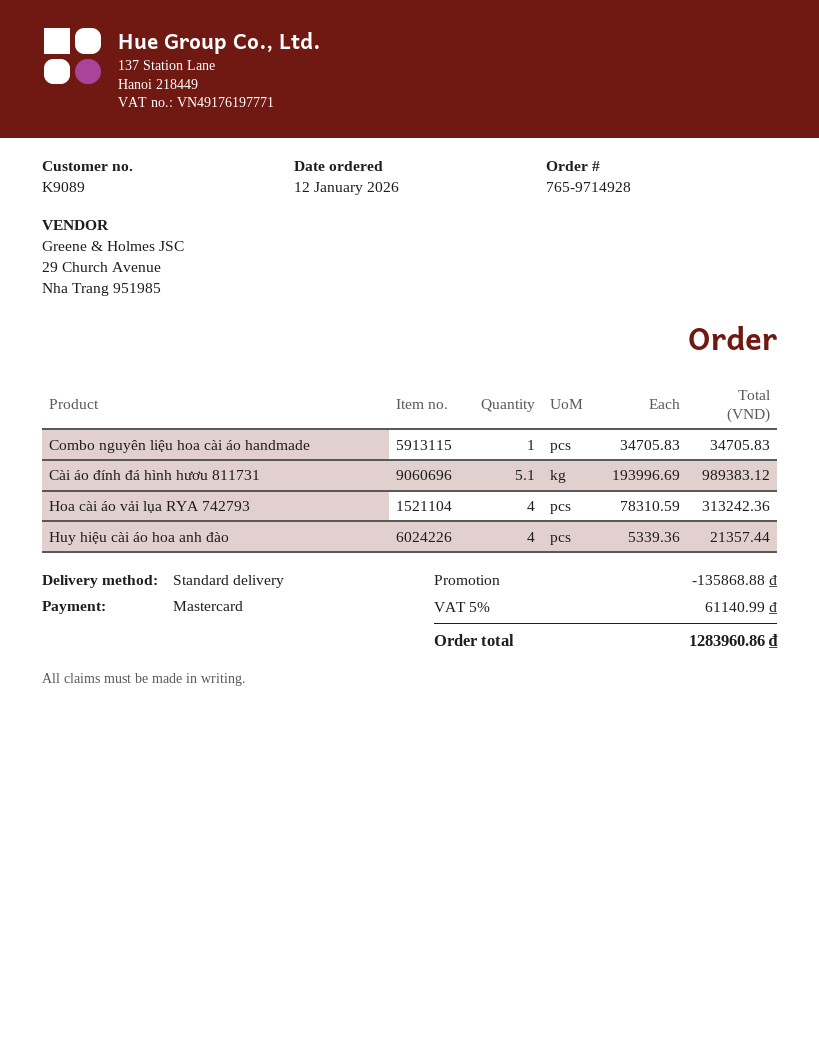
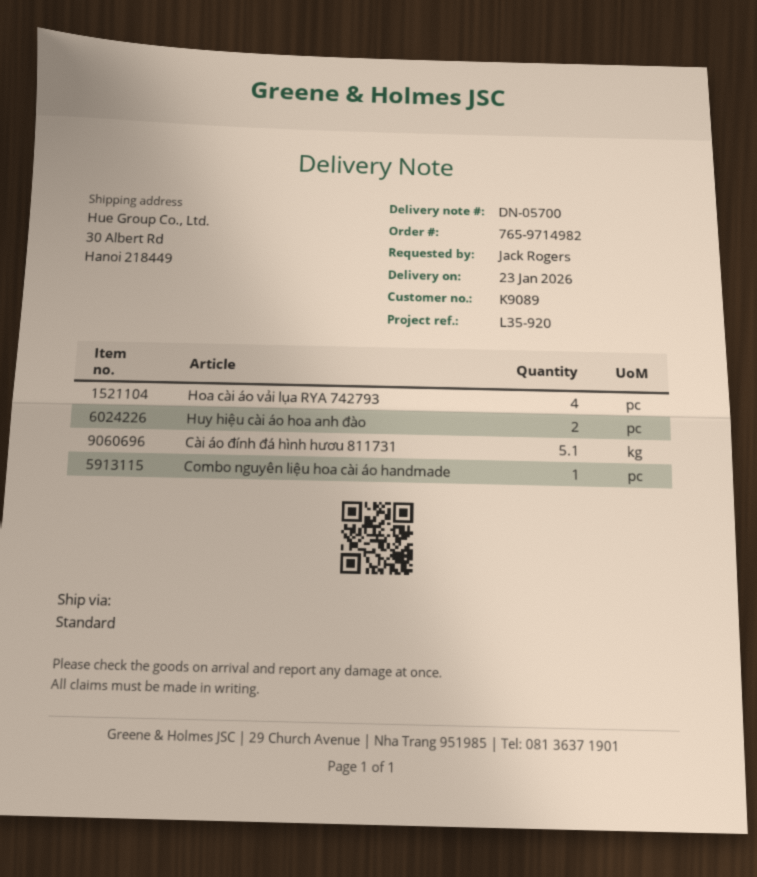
order number: 765-9714928 -> 765-9714982
Huy hiệu cài áo hoa anh đào: 4 -> 2

